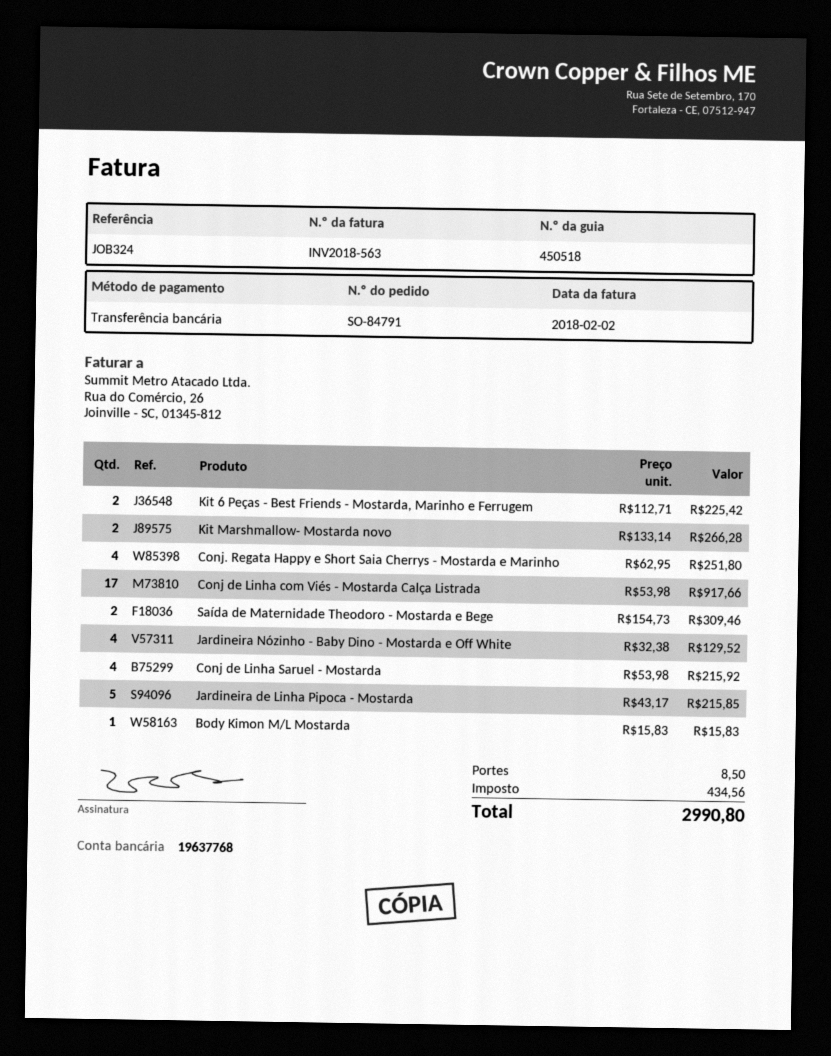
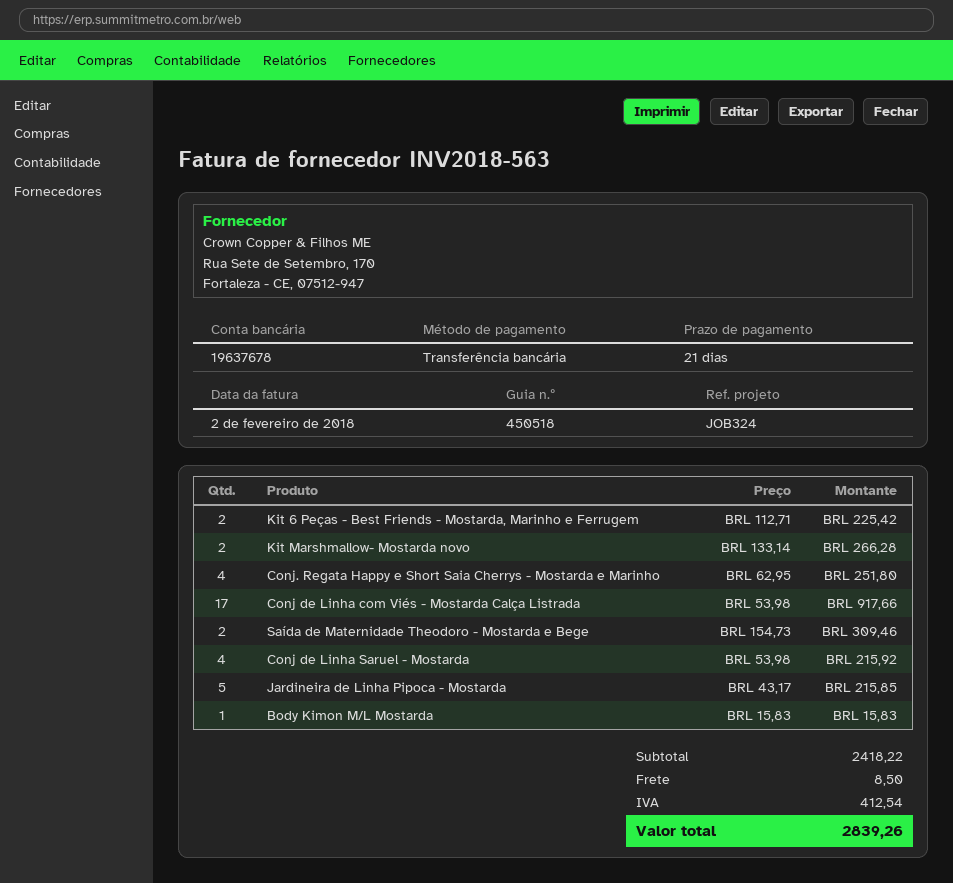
bank account: 19637768 -> 19637678
Jardineira Nózinho - Baby Dino - Mostarda e Off White: 4 x 32.38 = 129.52 -> none
tax: 434.56 -> 412.54
total: 2990.80 -> 2839.26

